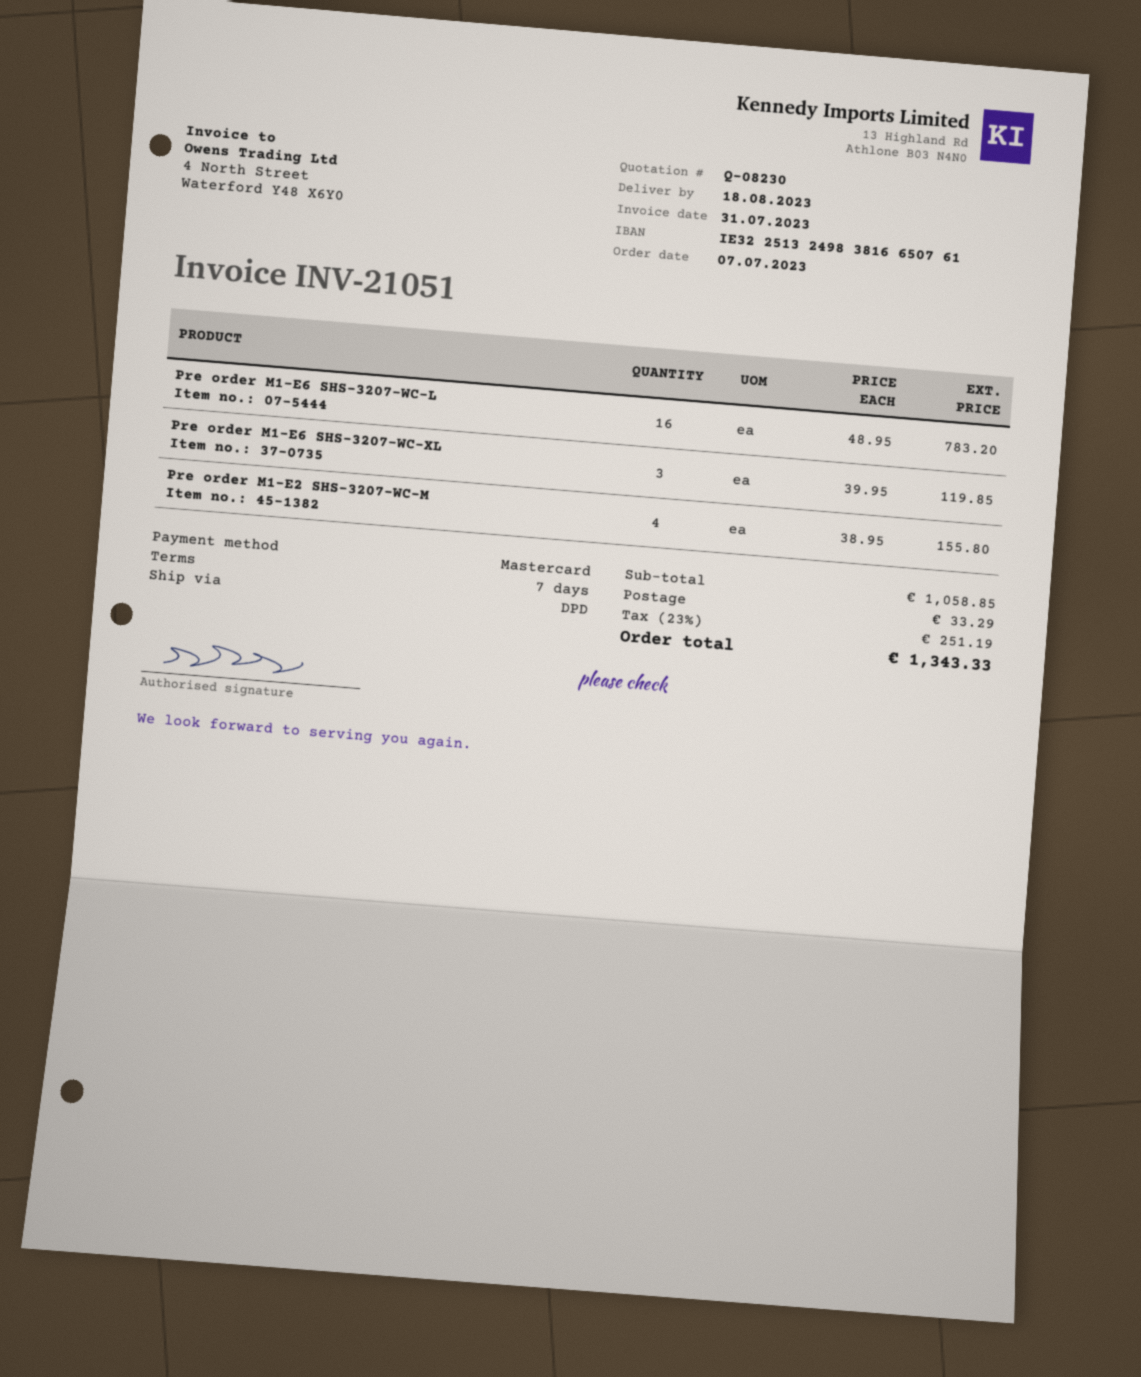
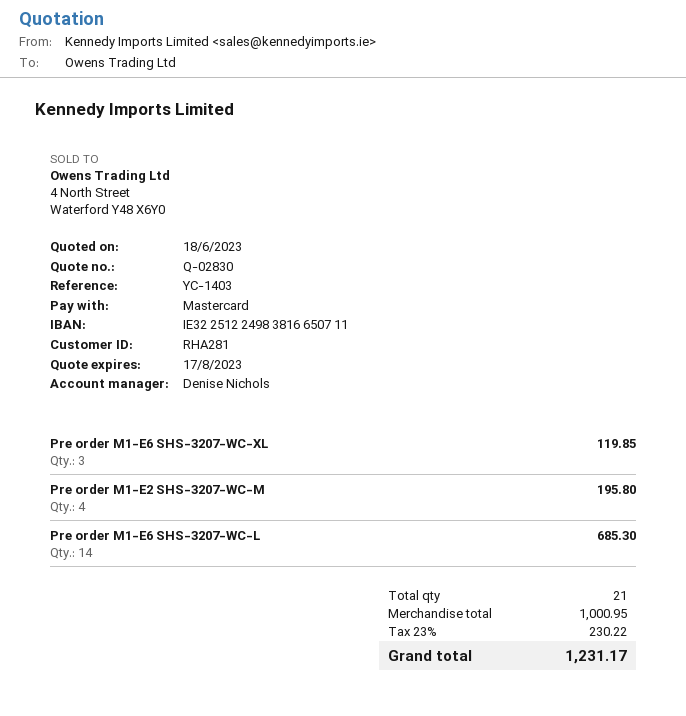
quote number: Q-08230 -> Q-02830
bank account: IE32251324983816650761 -> IE32251224983816650711
Pre order M1-E6 SHS-3207-WC-L: 16 for 783.20 -> 14 for 685.30
Pre order M1-E2 SHS-3207-WC-M: 4 for 155.80 -> 4 for 195.80
subtotal: 1058.85 -> 1000.95
shipping: 33.29 -> none
tax: 23% = 251.19 -> 23% = 230.22
total: 1343.33 -> 1231.17

